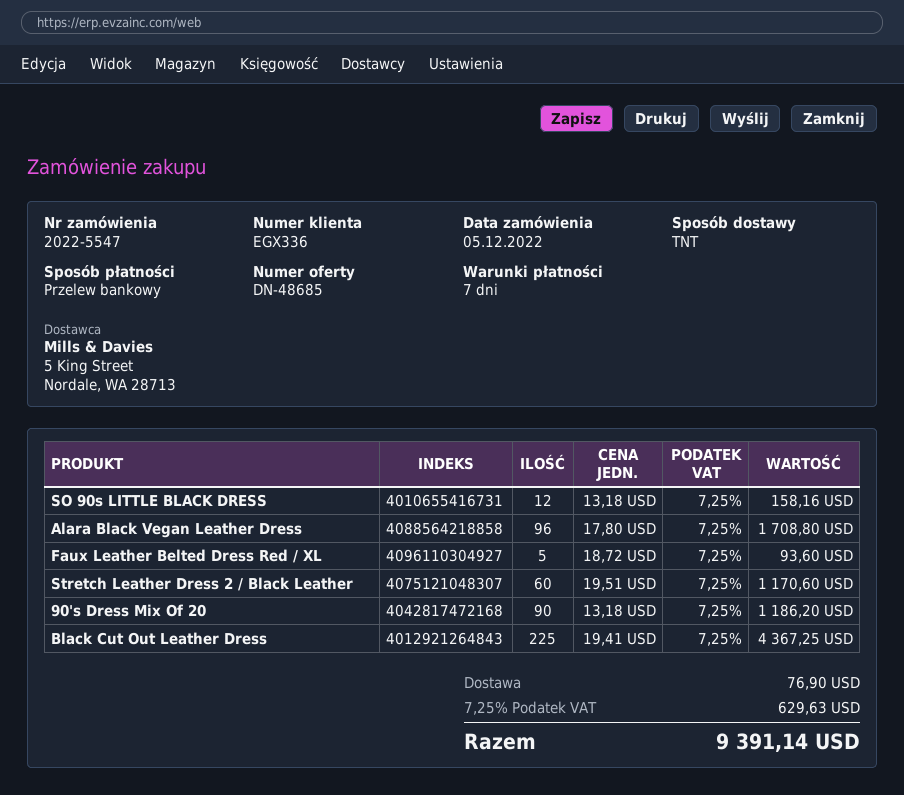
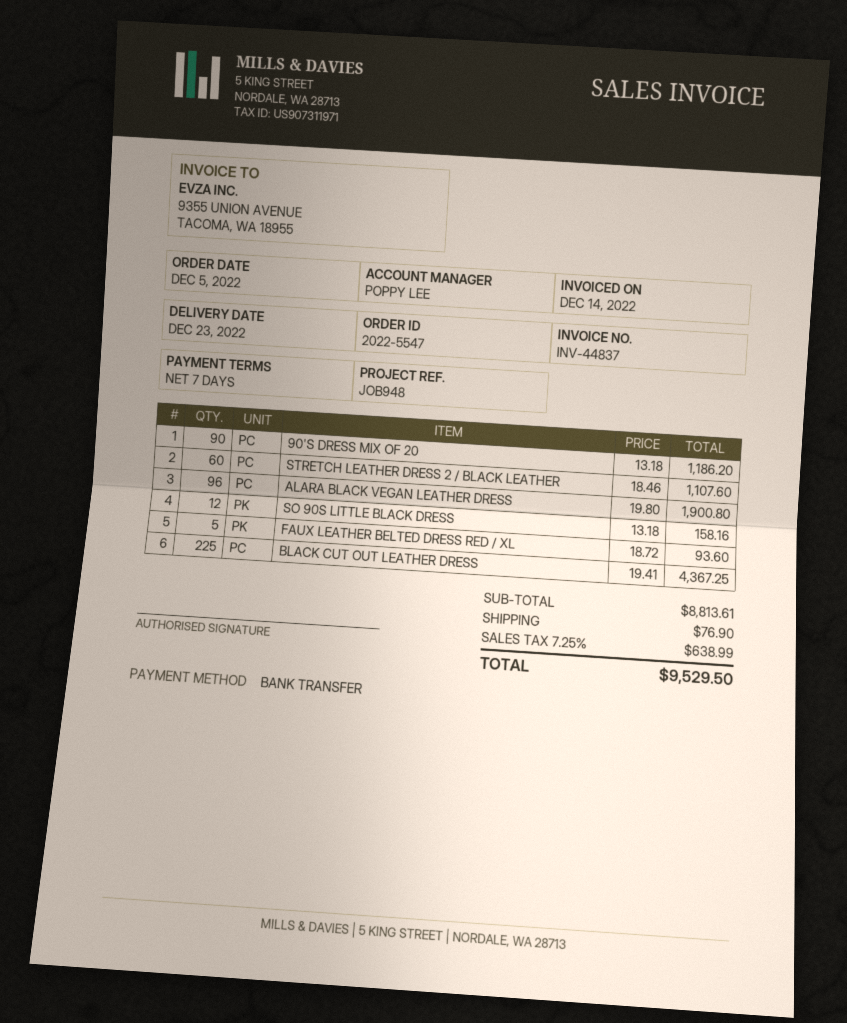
Alara Black Vegan Leather Dress: 96 x 17.80 = 1708.80 -> 96 x 19.80 = 1900.80
Stretch Leather Dress 2 / Black Leather: 60 x 19.51 = 1170.60 -> 60 x 18.46 = 1107.60
tax: 7.25% = 629.63 -> 7.25% = 638.99
total: 9391.14 -> 9529.50

